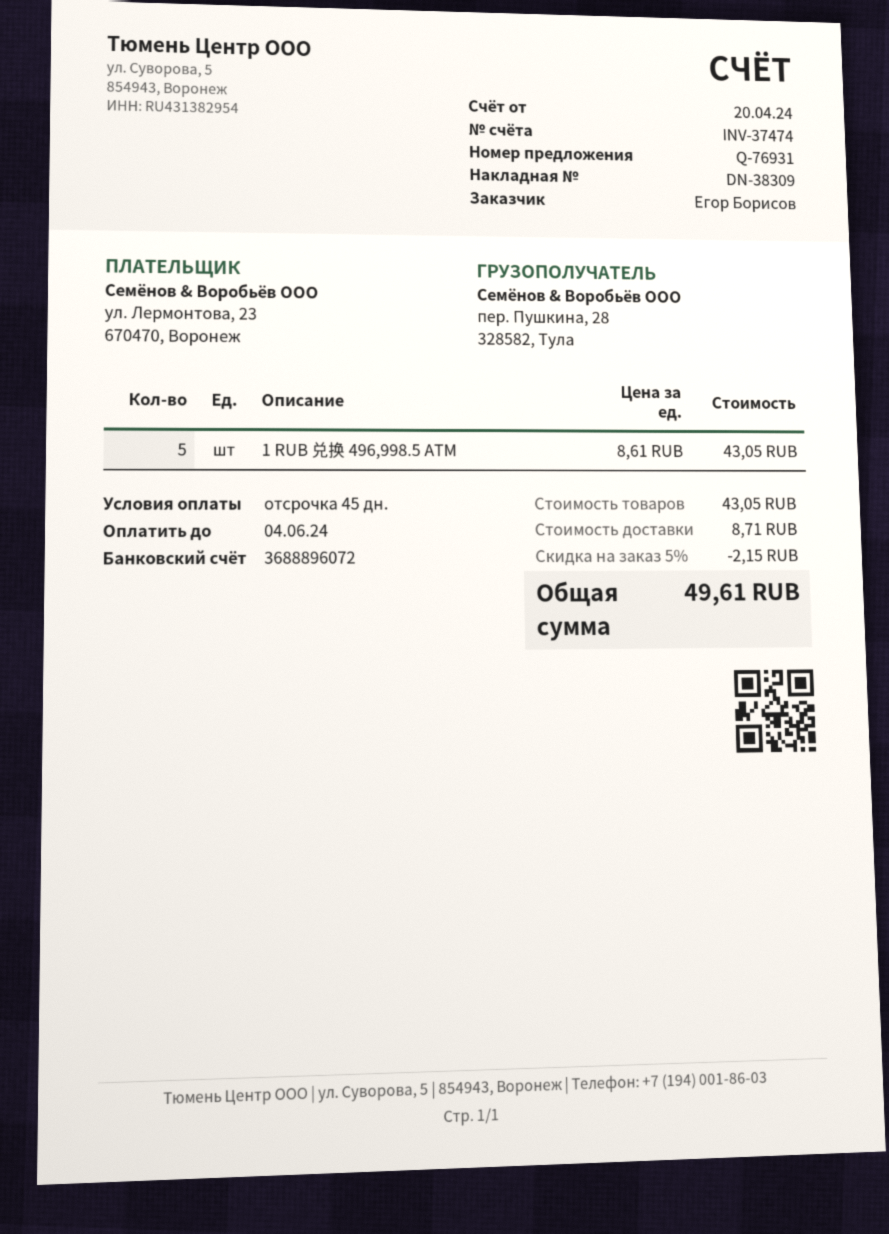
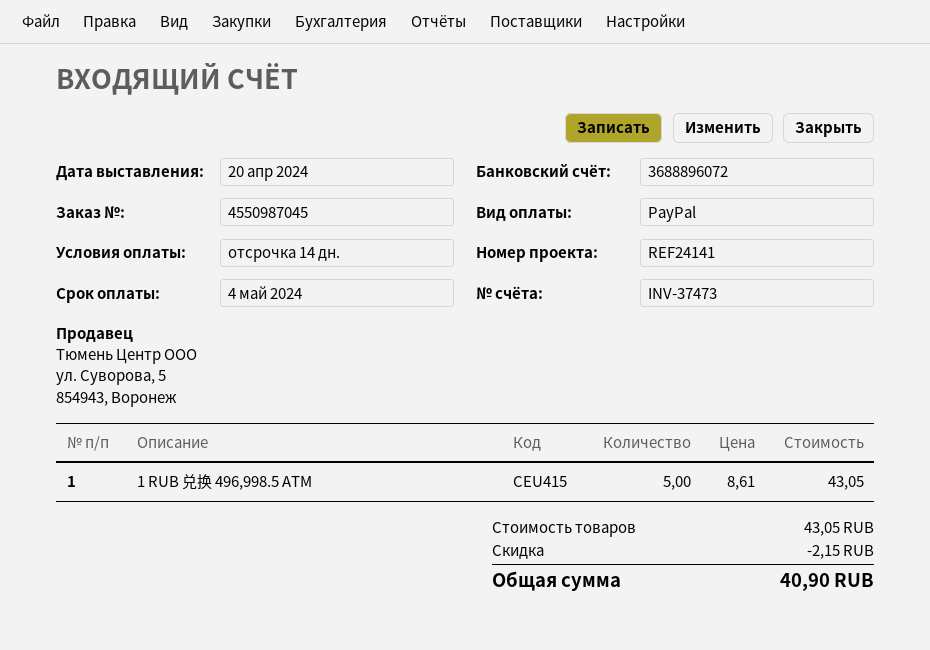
invoice number: INV-37474 -> INV-37473
payment terms: 45 days -> 14 days
due date: 2024-06-04 -> 2024-05-04
shipping: 8.71 -> none
total: 49.61 -> 40.90

